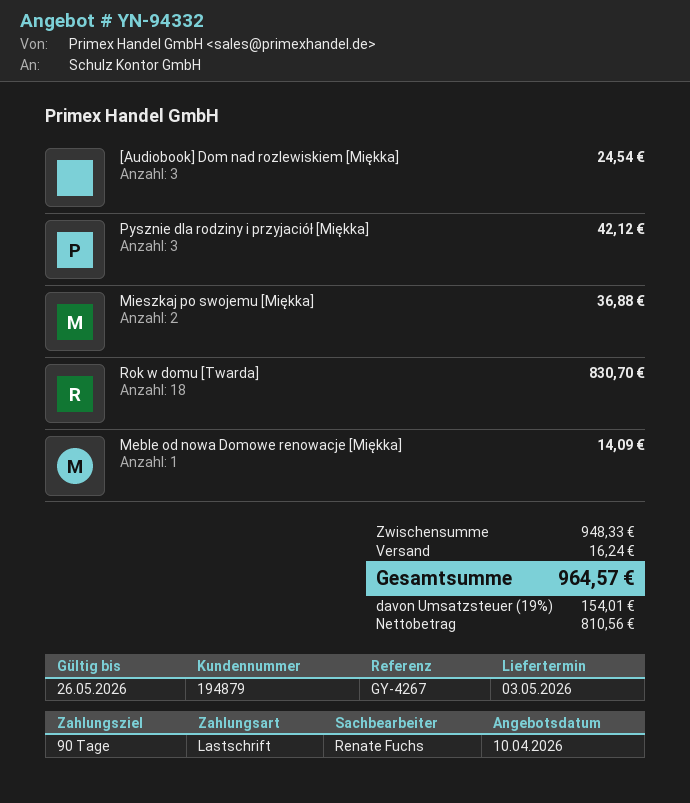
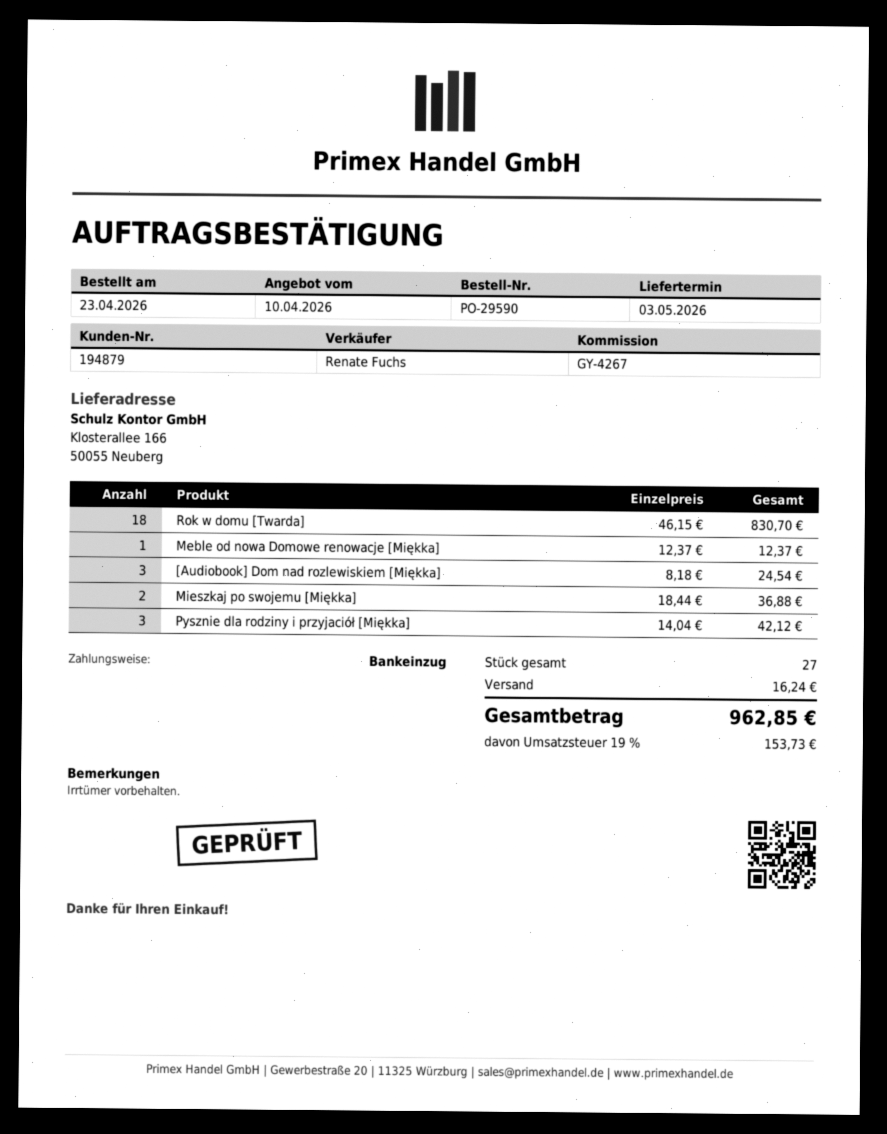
Meble od nowa Domowe renowacje [Miękka]: 1 for 14.09 -> 1 for 12.37
tax: 19% = 154.01 -> 19% = 153.73
total: 964.57 -> 962.85

